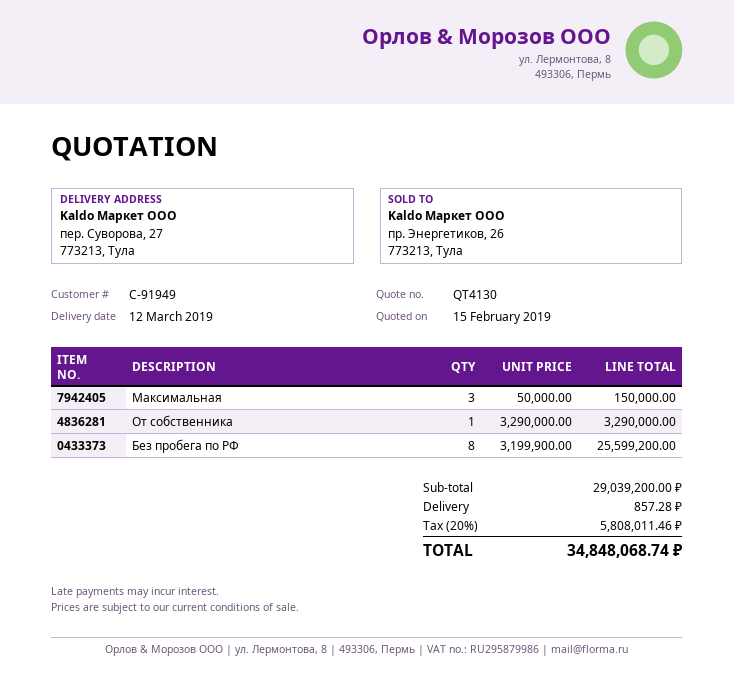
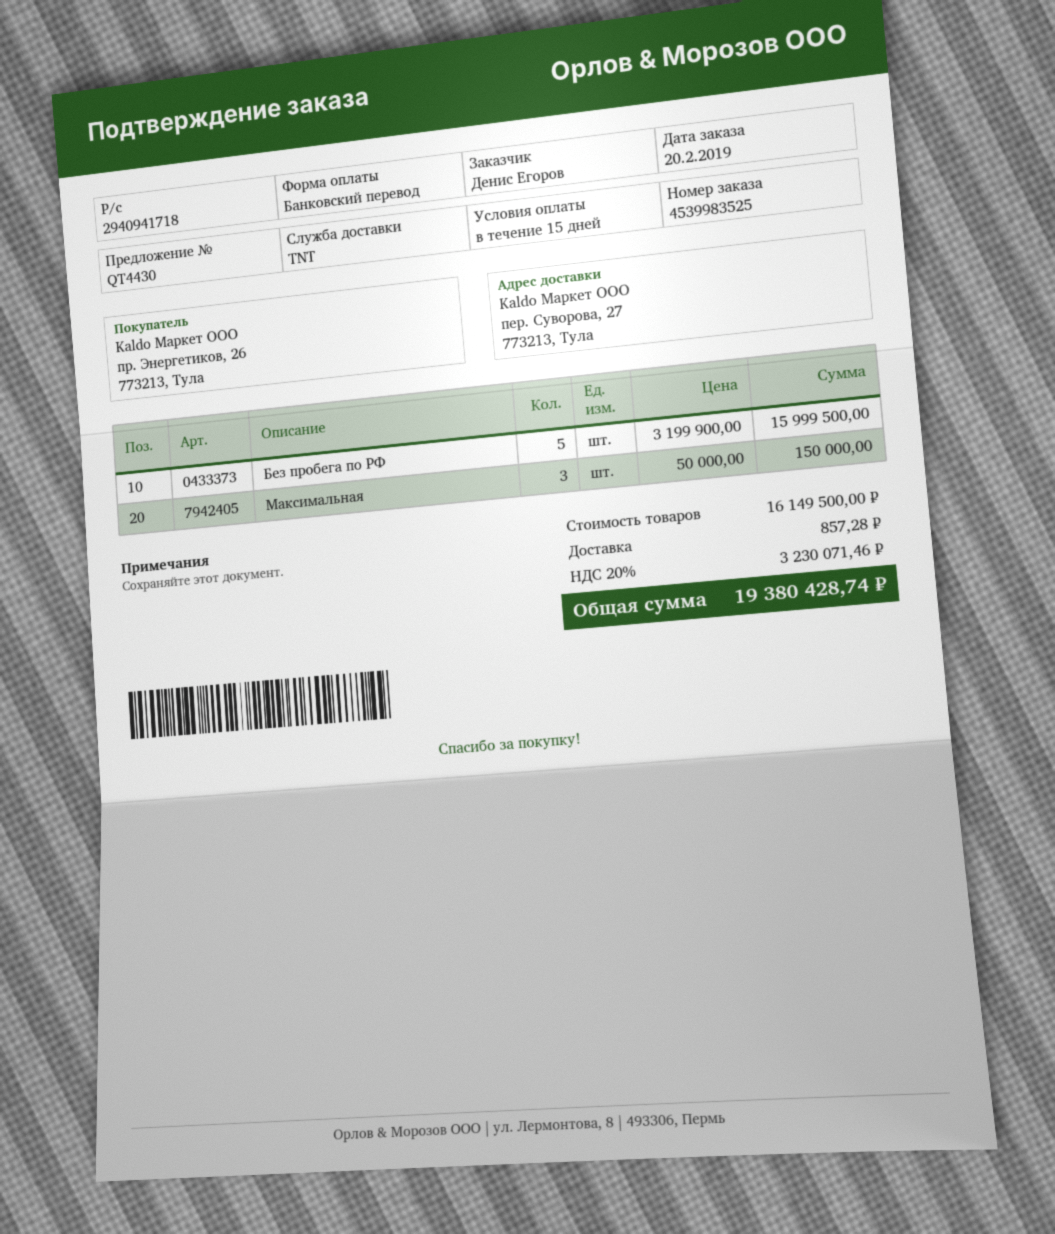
quote number: QT4130 -> QT4430
От собственника: 1 x 3290000.00 = 3290000.00 -> none
Без пробега по РФ: 8 x 3199900.00 = 25599200.00 -> 5 x 3199900.00 = 15999500.00
subtotal: 29039200.00 -> 16149500.00
tax: 20% = 5808011.46 -> 20% = 3230071.46
total: 34848068.74 -> 19380428.74

